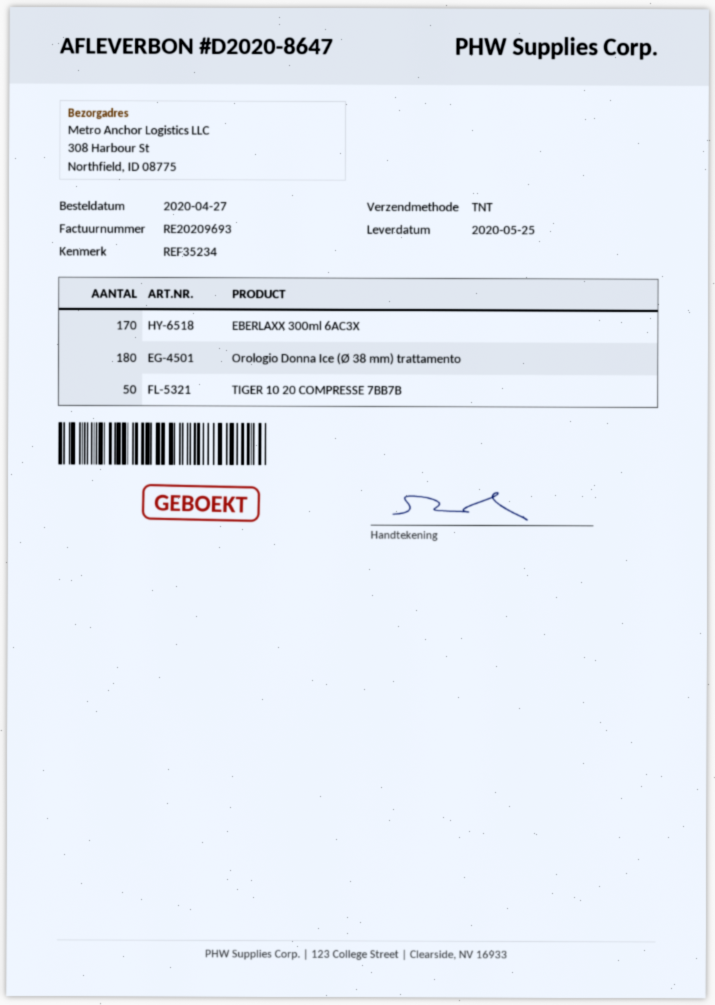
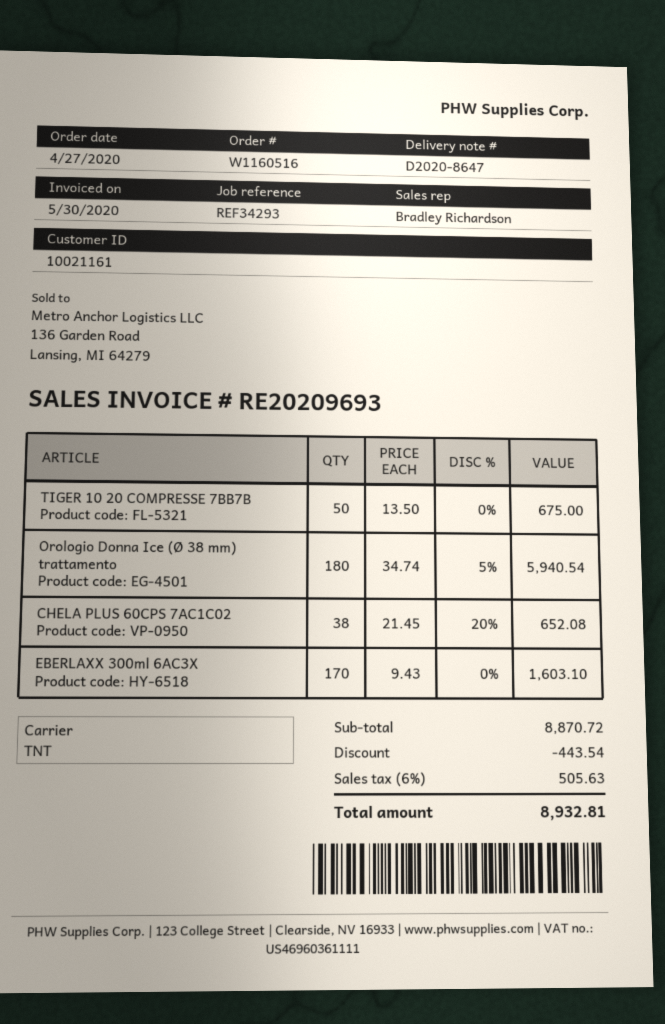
reference: REF35234 -> REF34293
CHELA PLUS 60CPS 7AC1C02: none -> 38

